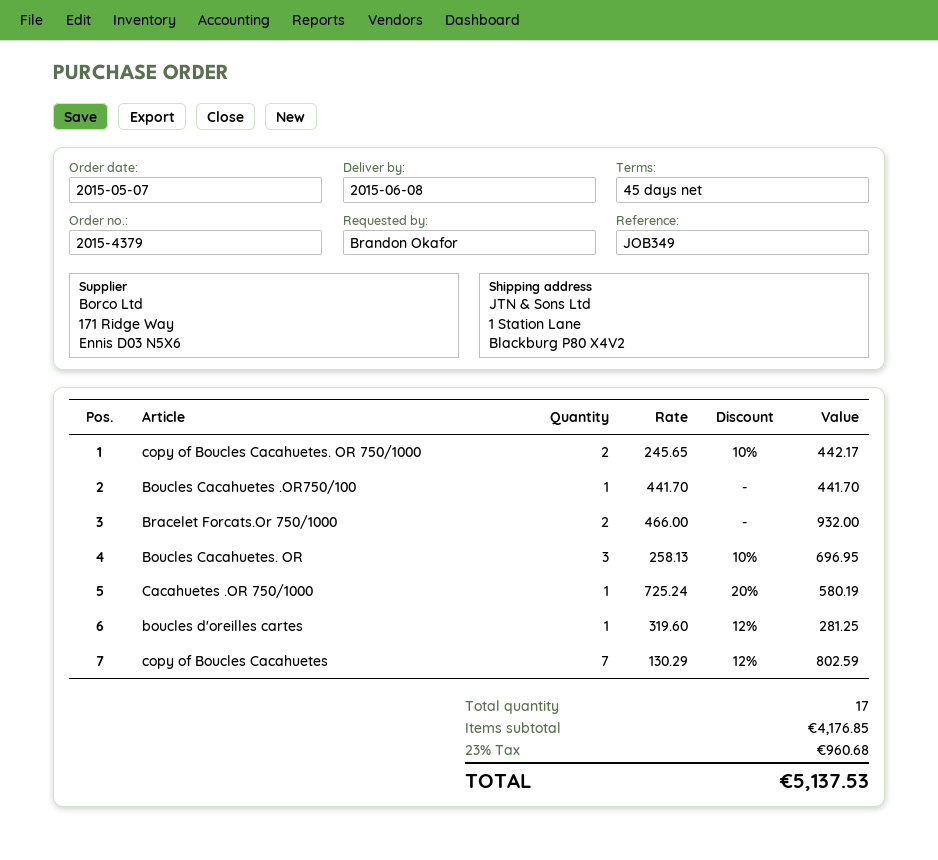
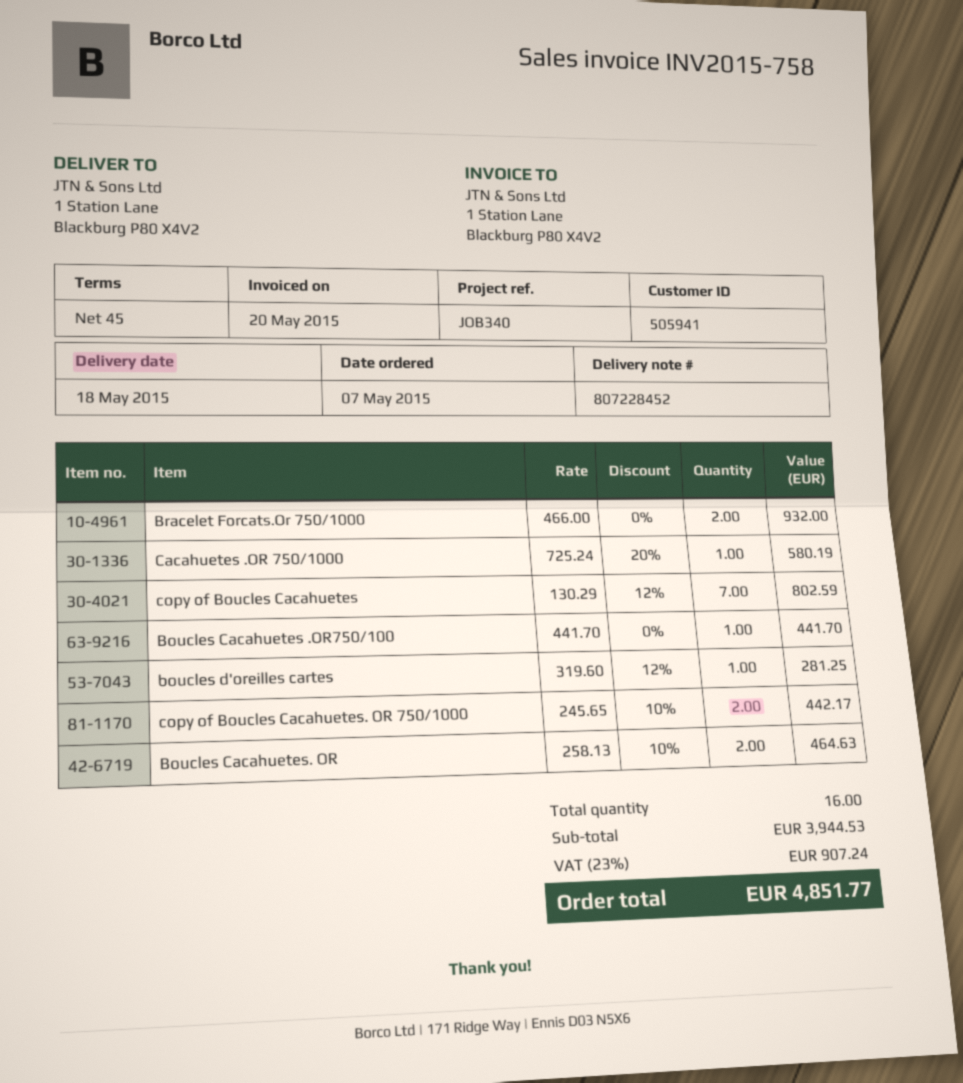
delivery date: 2015-06-08 -> 2015-05-18
reference: JOB349 -> JOB340
Boucles Cacahuetes. OR: 3 x 258.13 - 10% = 696.95 -> 2 x 258.13 - 10% = 464.63
total quantity: 17 -> 16
subtotal: 4176.85 -> 3944.53
tax: 23% = 960.68 -> 23% = 907.24
total: 5137.53 -> 4851.77

